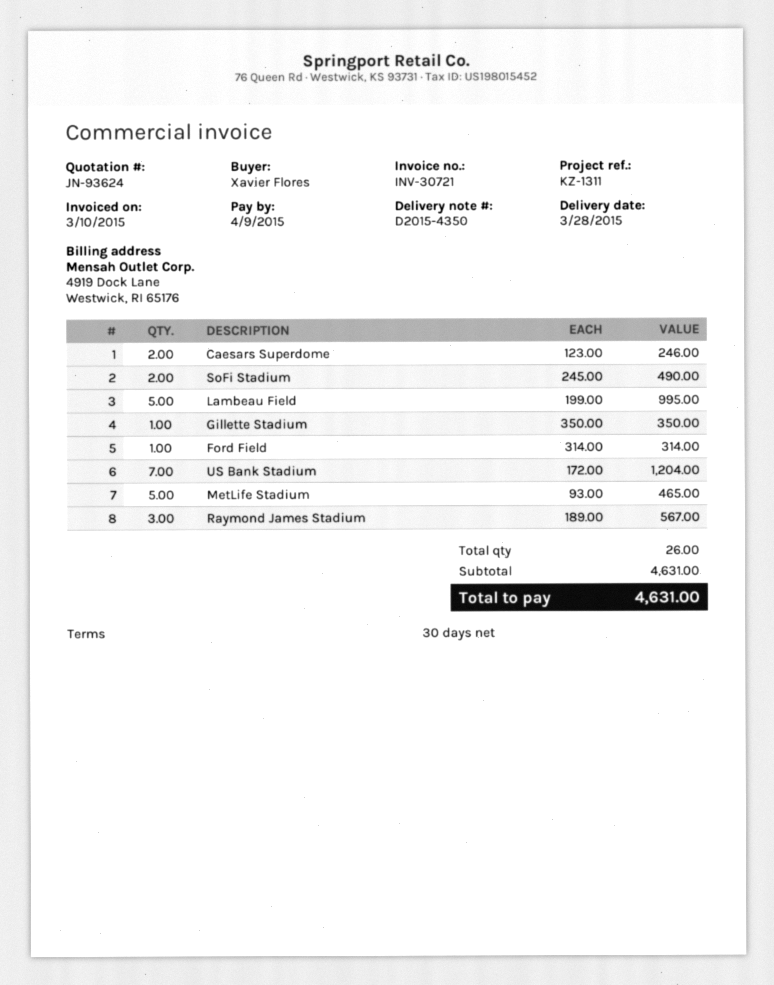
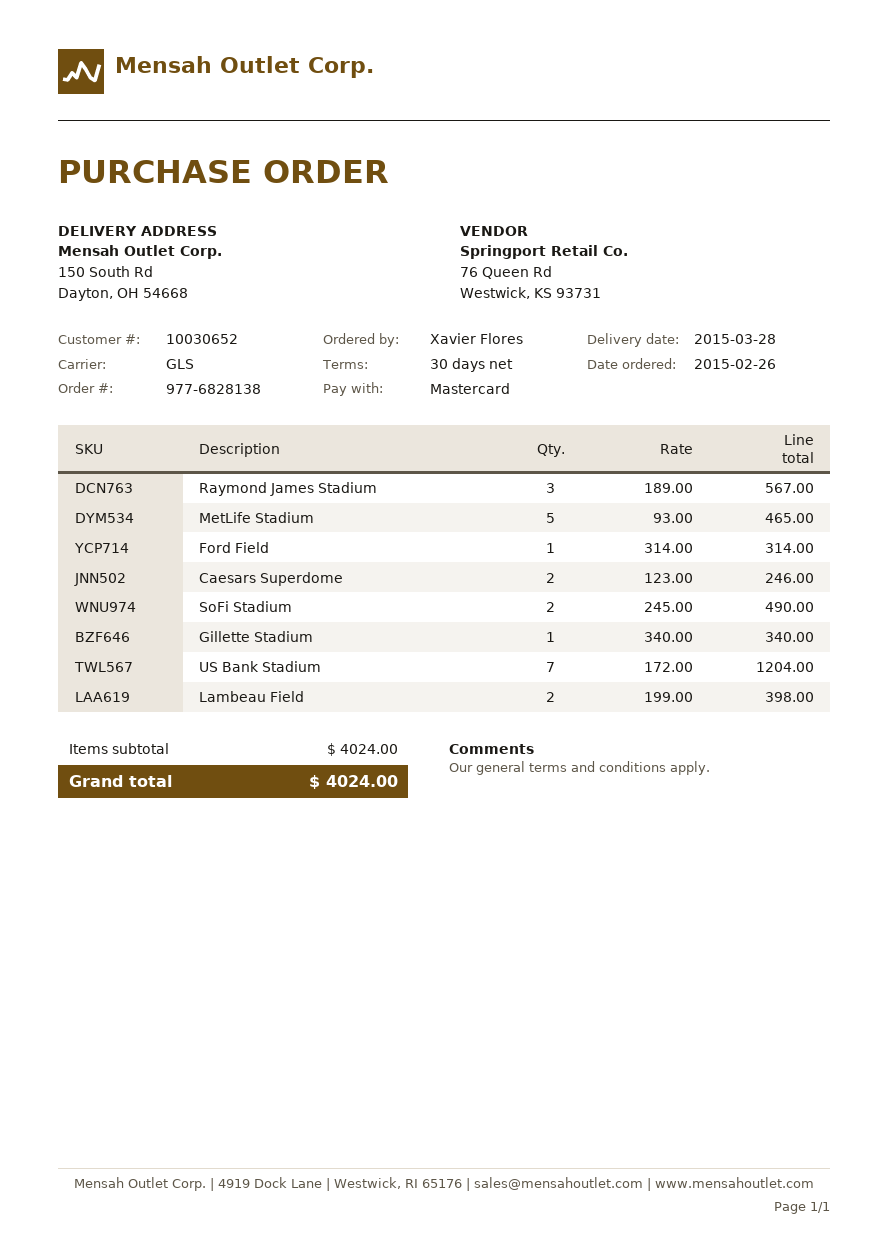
Lambeau Field: 5 x 199.00 = 995.00 -> 2 x 199.00 = 398.00
Gillette Stadium: 1 x 350.00 = 350.00 -> 1 x 340.00 = 340.00
subtotal: 4631.00 -> 4024.00
total: 4631.00 -> 4024.00

